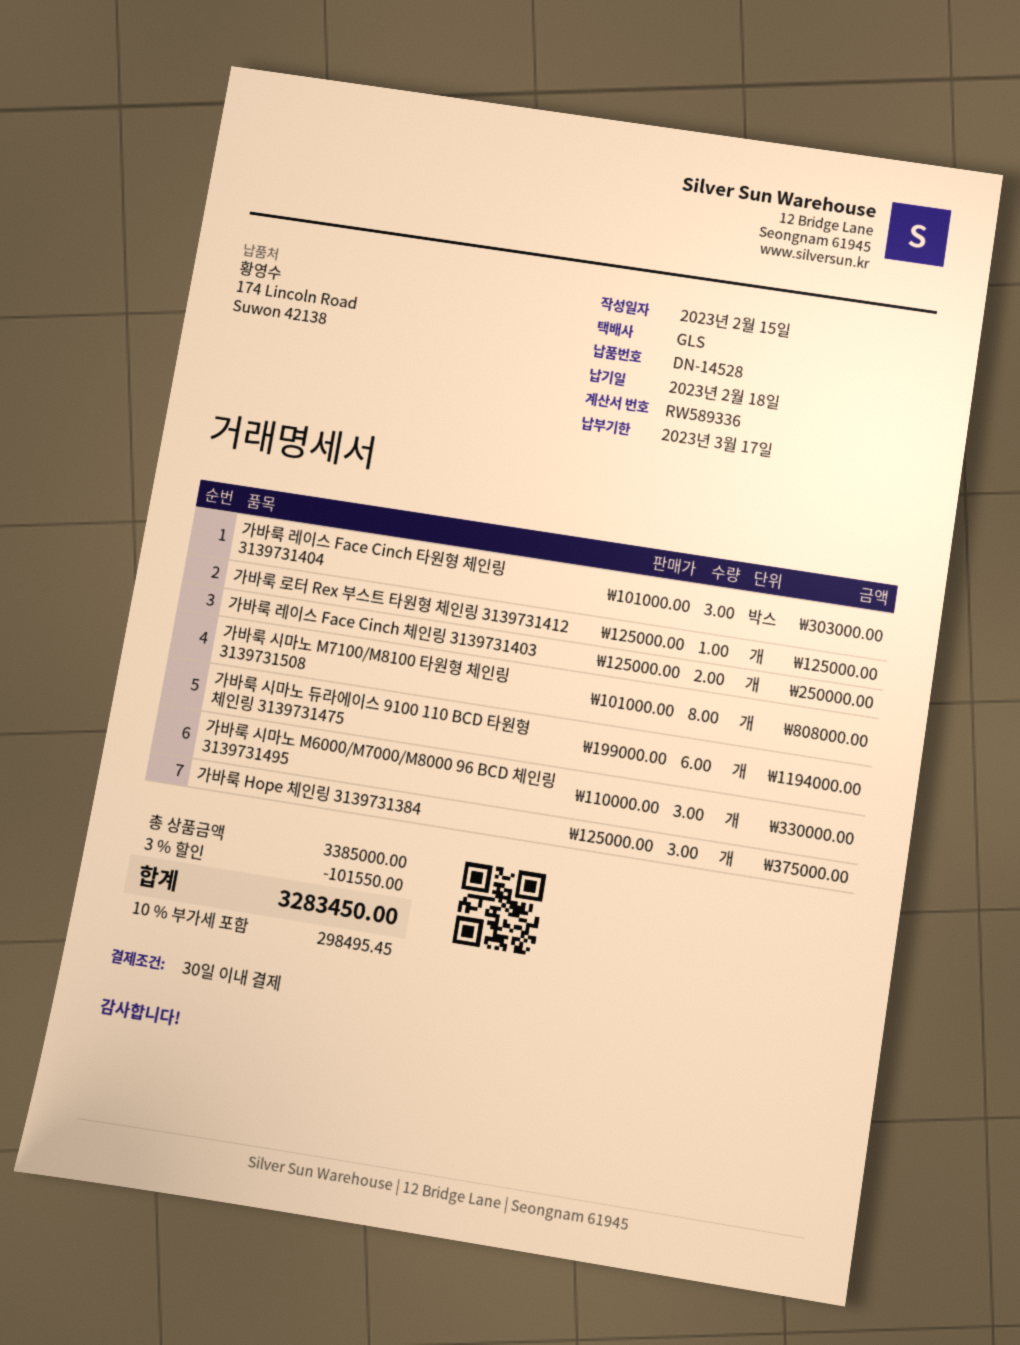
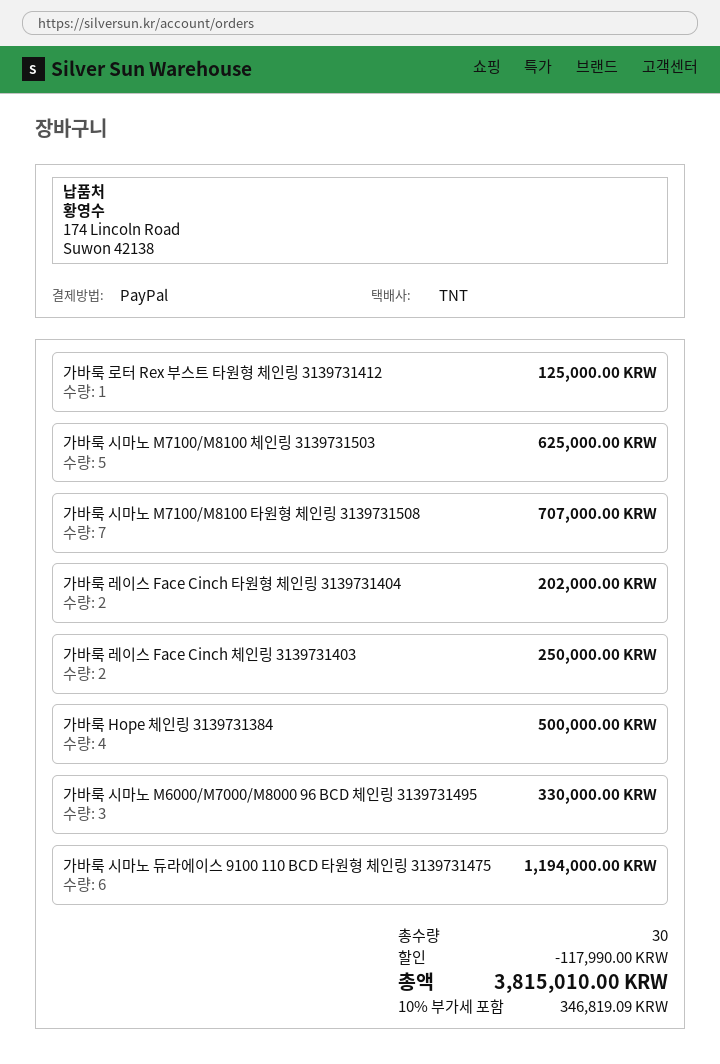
shipping method: GLS -> TNT
가바룩 레이스 Face Cinch 타원형 체인링 3139731404: 3 for 303000.00 -> 2 for 202000.00
가바룩 시마노 M7100/M8100 타원형 체인링 3139731508: 8 for 808000.00 -> 7 for 707000.00
가바룩 Hope 체인링 3139731384: 3 for 375000.00 -> 4 for 500000.00
가바룩 시마노 M7100/M8100 체인링 3139731503: none -> 5 for 625000.00
discount: 101550.00 -> 117990.00
tax: 10% = 298495.45 -> 10% = 346819.09
total: 3283450.00 -> 3815010.00

